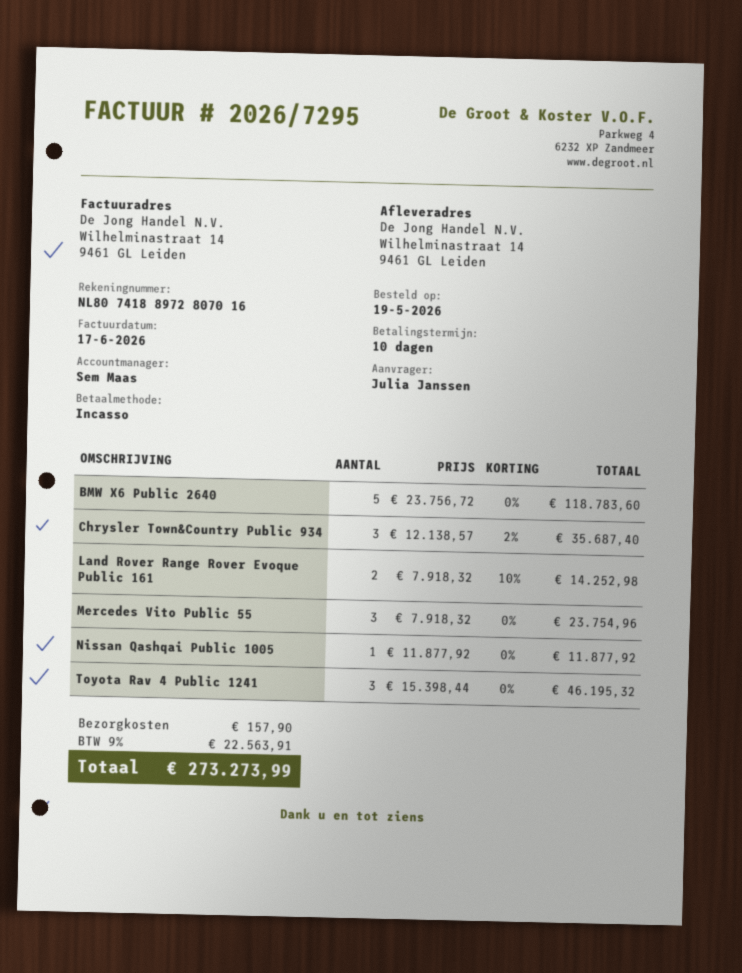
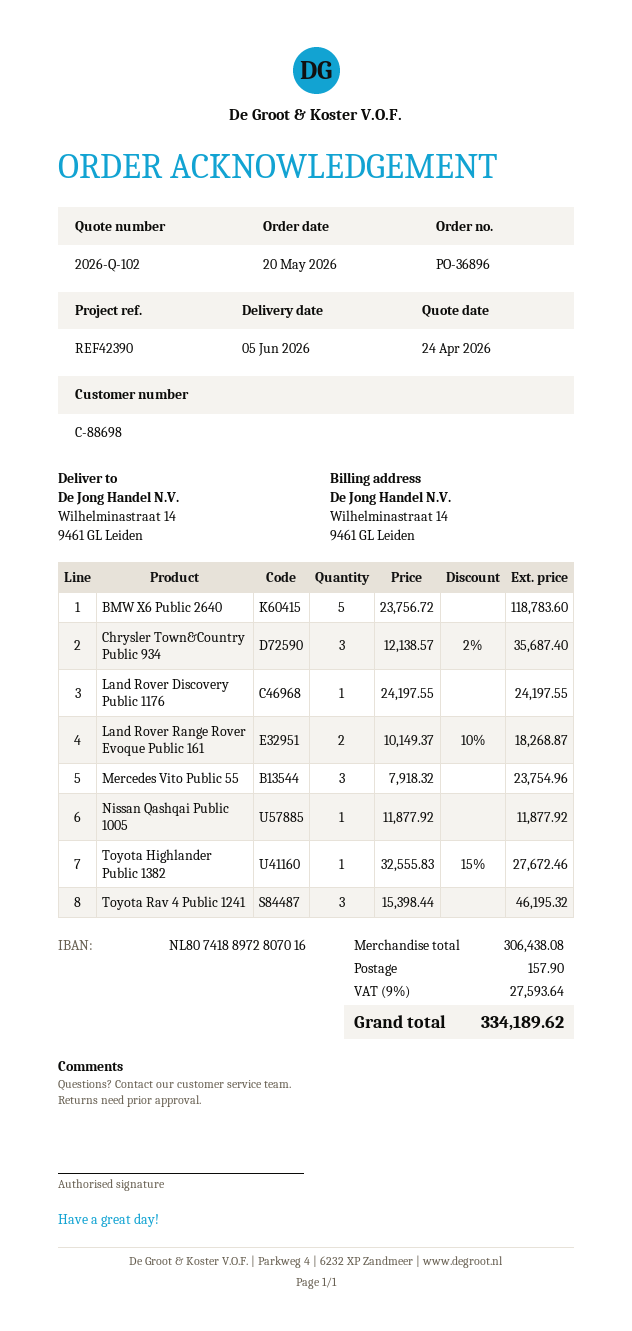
order date: 2026-05-19 -> 2026-05-20
Land Rover Range Rover Evoque Public 161: 2 x 7918.32 - 10% = 14252.98 -> 2 x 10149.37 - 10% = 18268.87
Land Rover Discovery Public 1176: none -> 1 x 24197.55 = 24197.55
Toyota Highlander Public 1382: none -> 1 x 32555.83 - 15% = 27672.46
tax: 9% = 22563.91 -> 9% = 27593.64
total: 273273.99 -> 334189.62

